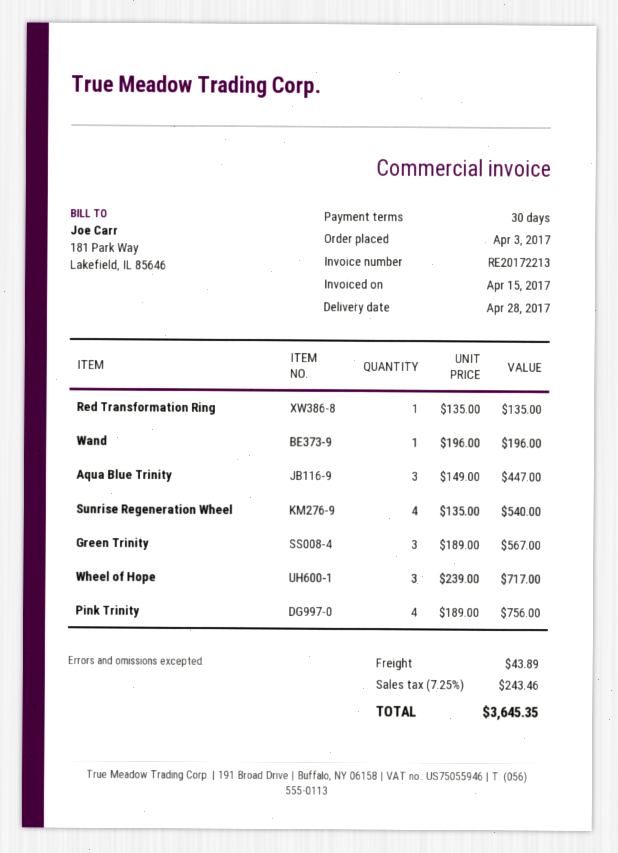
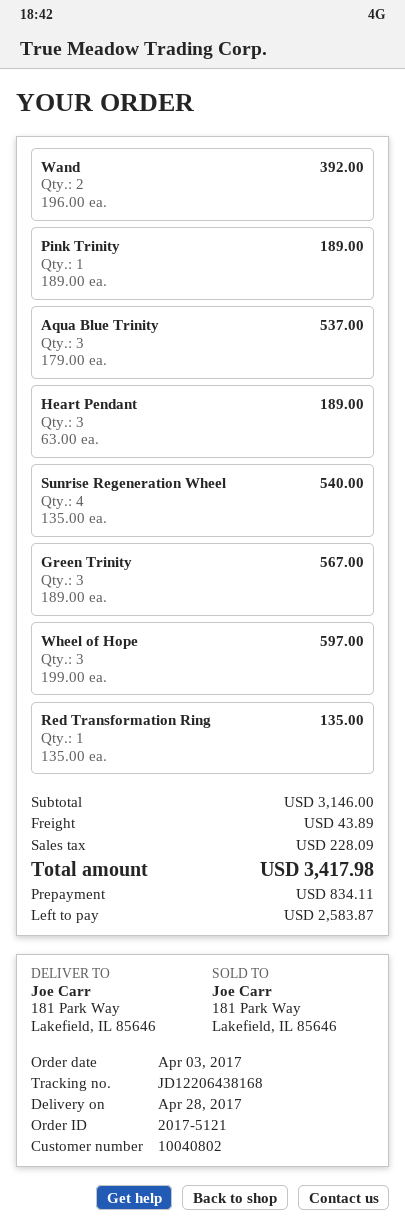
Wand: 1 x 196.00 = 196.00 -> 2 x 196.00 = 392.00
Aqua Blue Trinity: 3 x 149.00 = 447.00 -> 3 x 179.00 = 537.00
Wheel of Hope: 3 x 239.00 = 717.00 -> 3 x 199.00 = 597.00
Pink Trinity: 4 x 189.00 = 756.00 -> 1 x 189.00 = 189.00
Heart Pendant: none -> 3 x 63.00 = 189.00
tax: 243.46 -> 228.09
total: 3645.35 -> 3417.98

